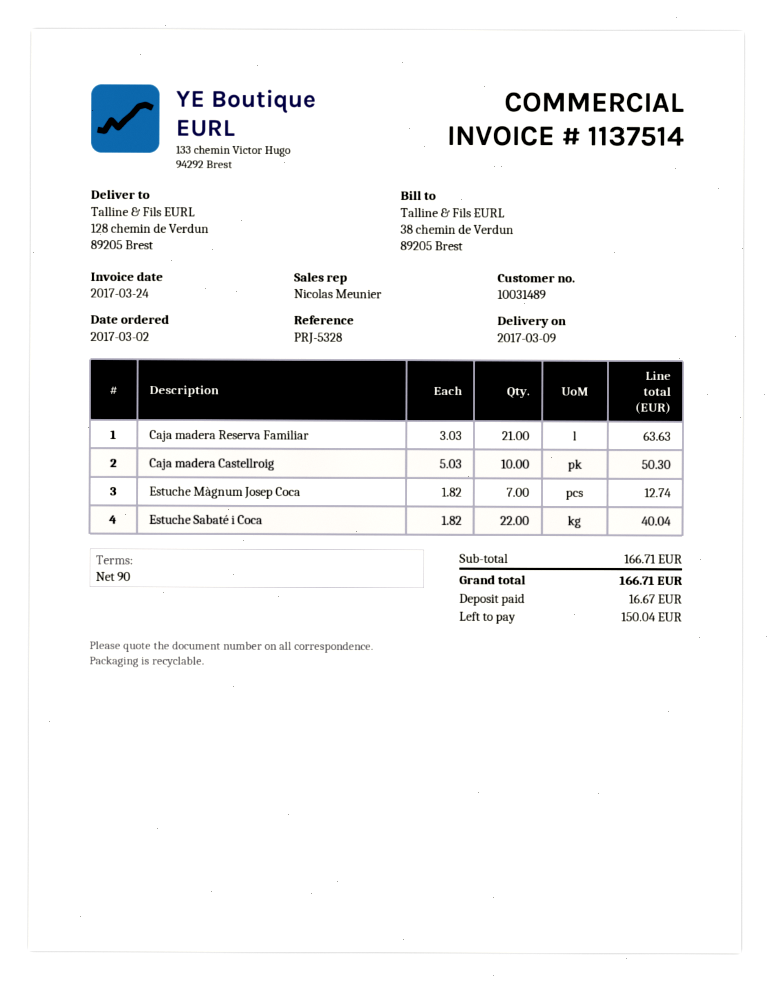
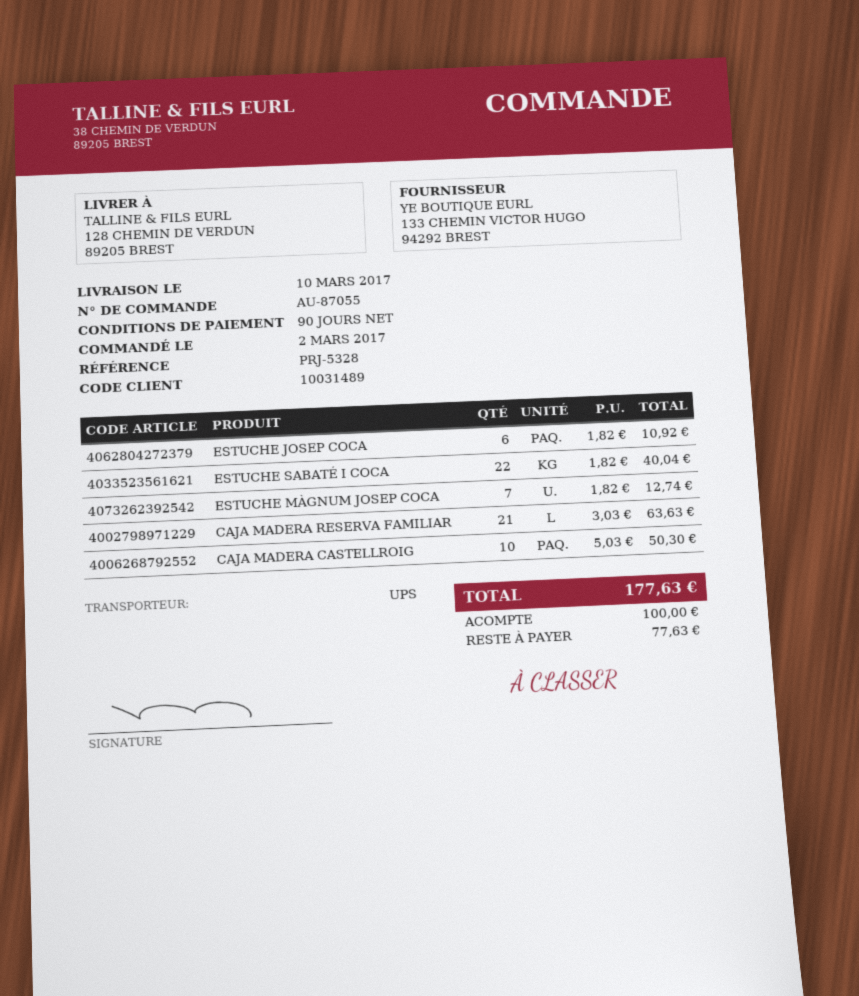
delivery date: 2017-03-09 -> 2017-03-10
ESTUCHE JOSEP COCA: none -> 6 x 1.82 = 10.92
total: 166.71 -> 177.63
deposit: 16.67 -> 100.00
balance: 150.04 -> 77.63

